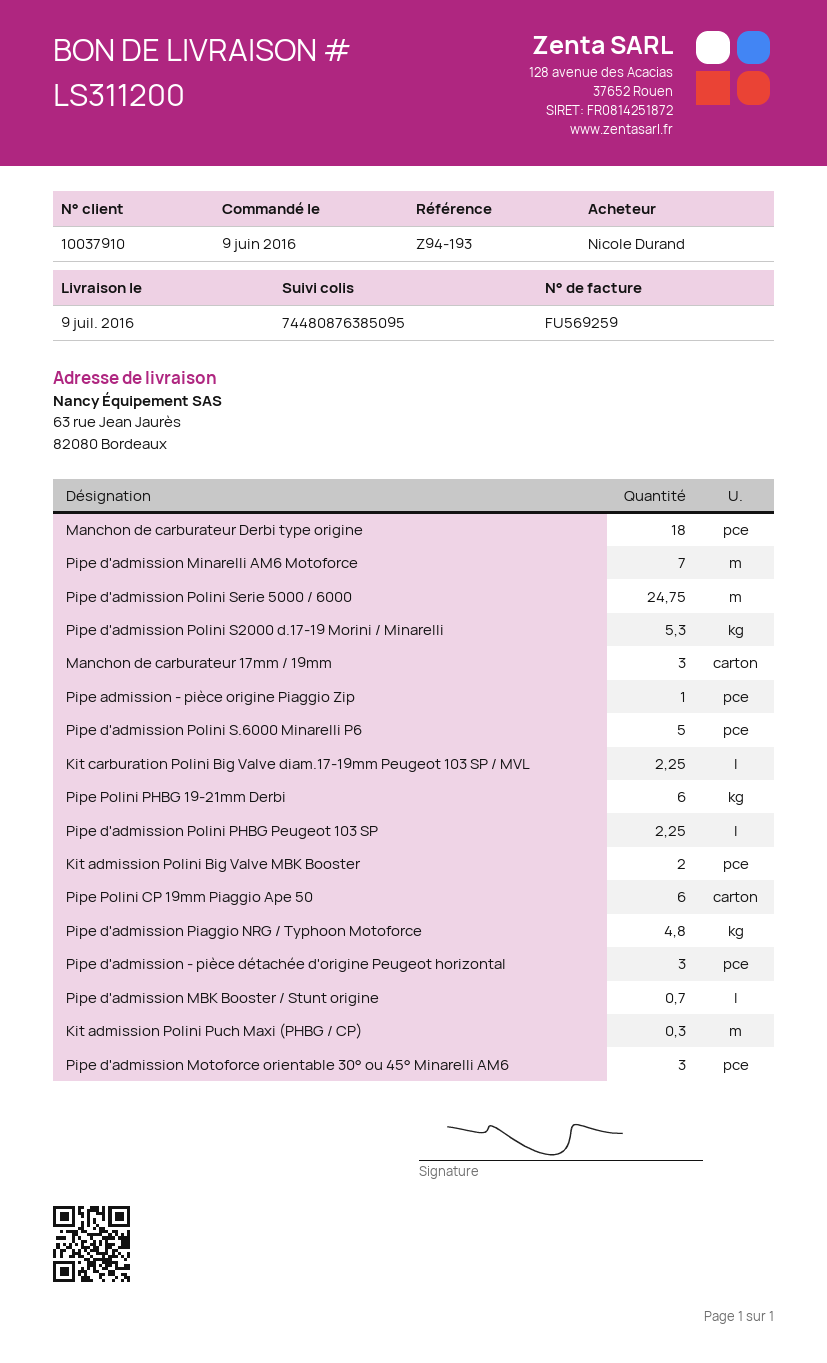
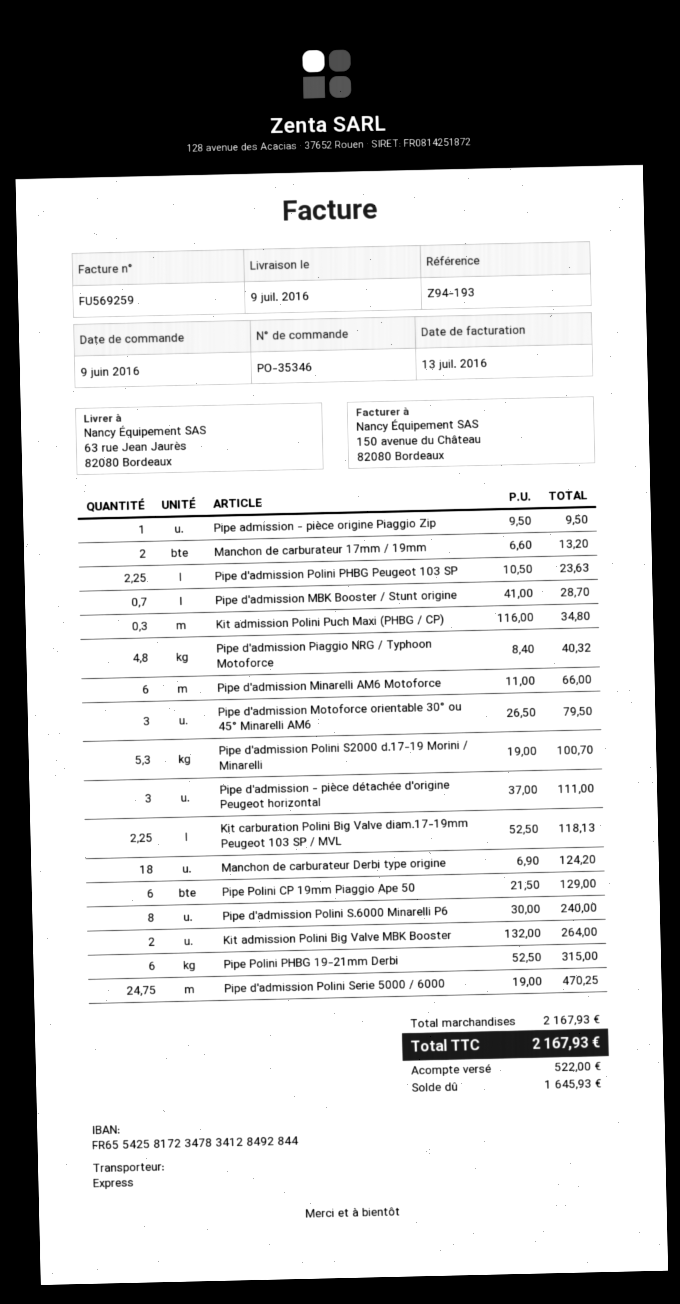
Pipe d'admission Minarelli AM6 Motoforce: 7 -> 6
Manchon de carburateur 17mm / 19mm: 3 -> 2
Pipe d'admission Polini S.6000 Minarelli P6: 5 -> 8

